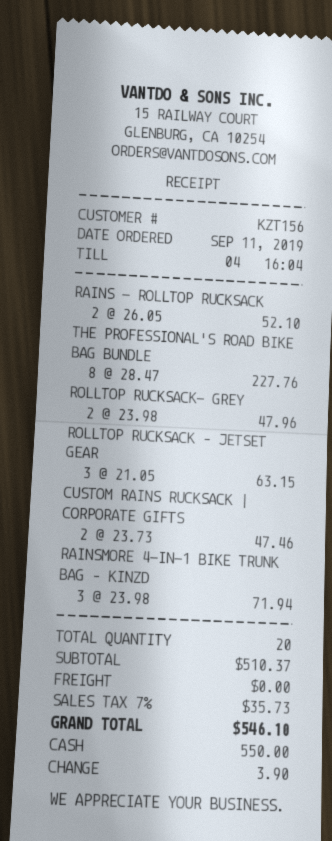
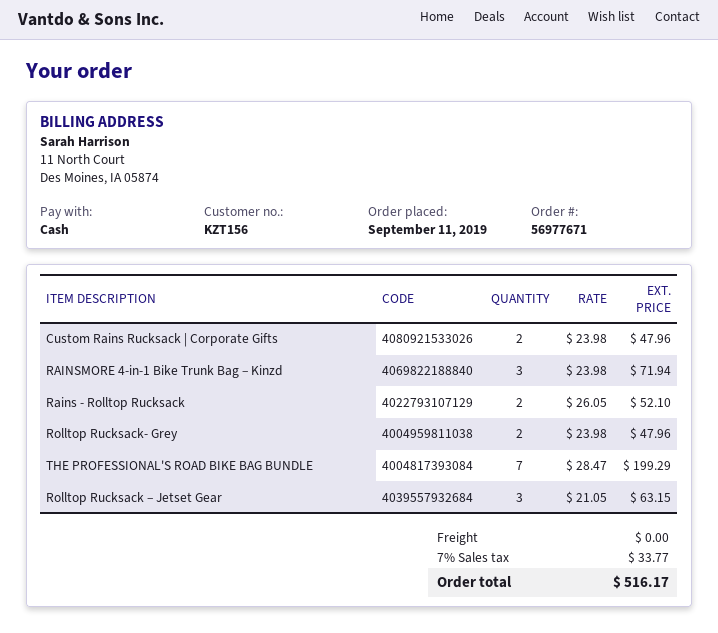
THE PROFESSIONAL'S ROAD BIKE BAG BUNDLE: 8 x 28.47 = 227.76 -> 7 x 28.47 = 199.29
CUSTOM RAINS RUCKSACK | CORPORATE GIFTS: 2 x 23.73 = 47.46 -> 2 x 23.98 = 47.96
tax: 7% = 35.73 -> 7% = 33.77
total: 546.10 -> 516.17

